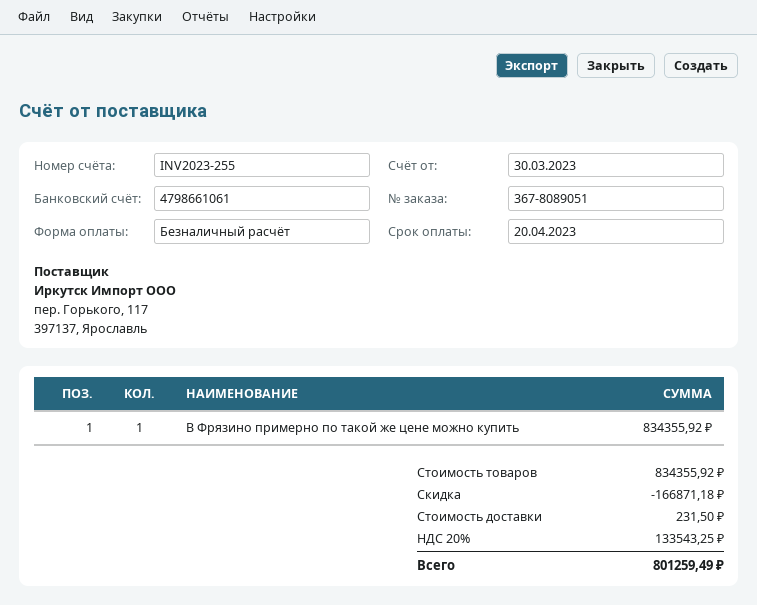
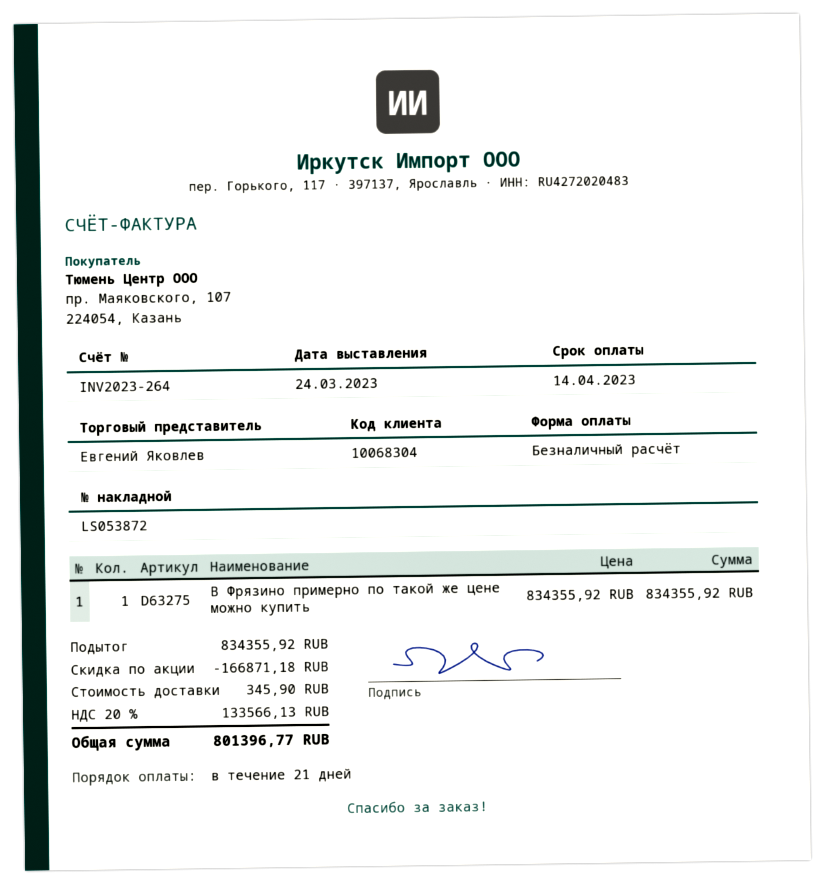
invoice number: INV2023-255 -> INV2023-264
invoice date: 2023-03-30 -> 2023-03-24
due date: 2023-04-20 -> 2023-04-14
shipping: 231.50 -> 345.90
tax: 20% = 133543.25 -> 20% = 133566.13
total: 801259.49 -> 801396.77

